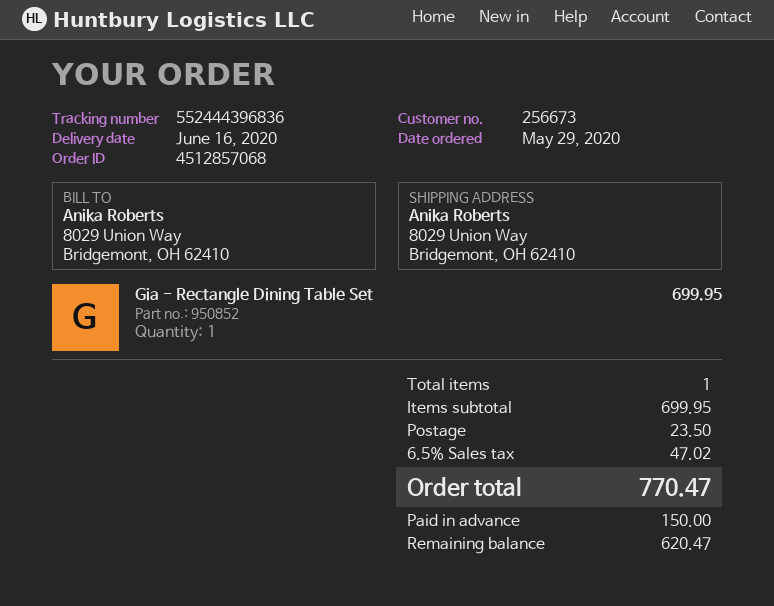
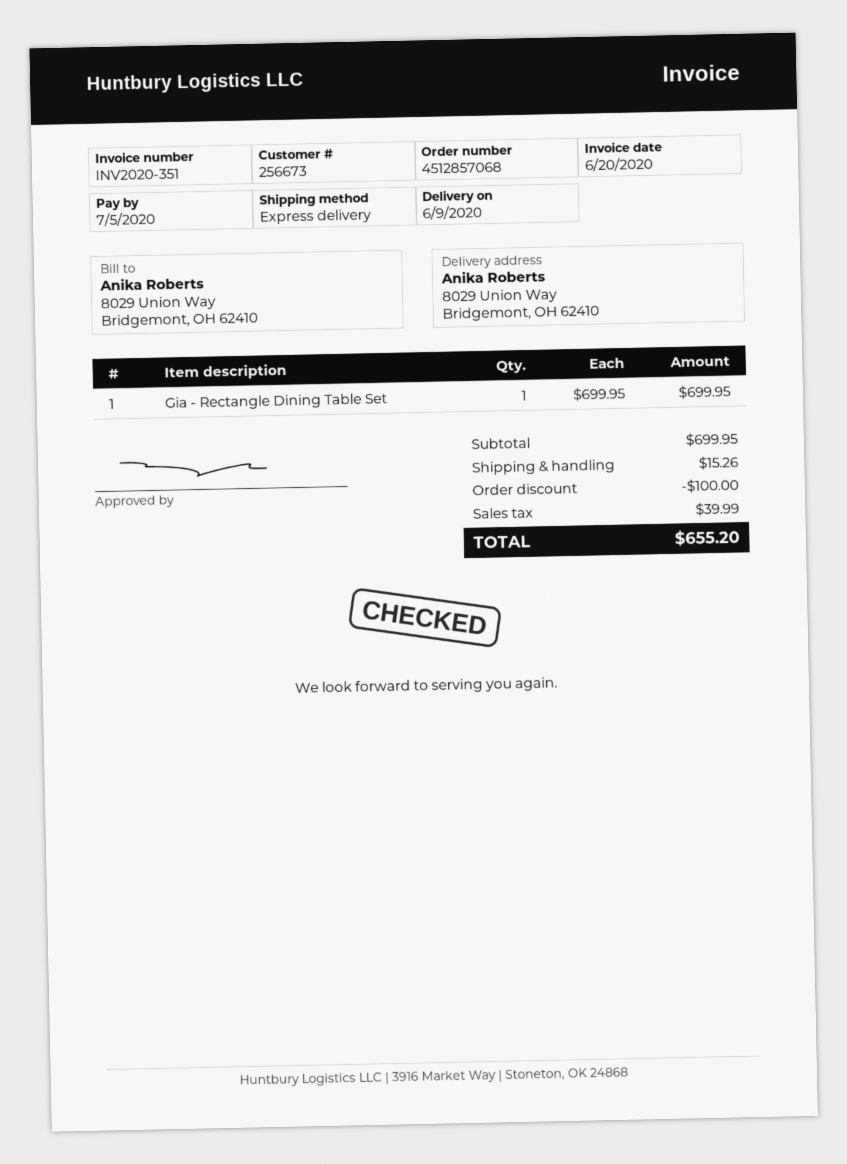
delivery date: 2020-06-16 -> 2020-06-09
discount: none -> 100.00
shipping: 23.50 -> 15.26
tax: 47.02 -> 39.99
total: 770.47 -> 655.20

